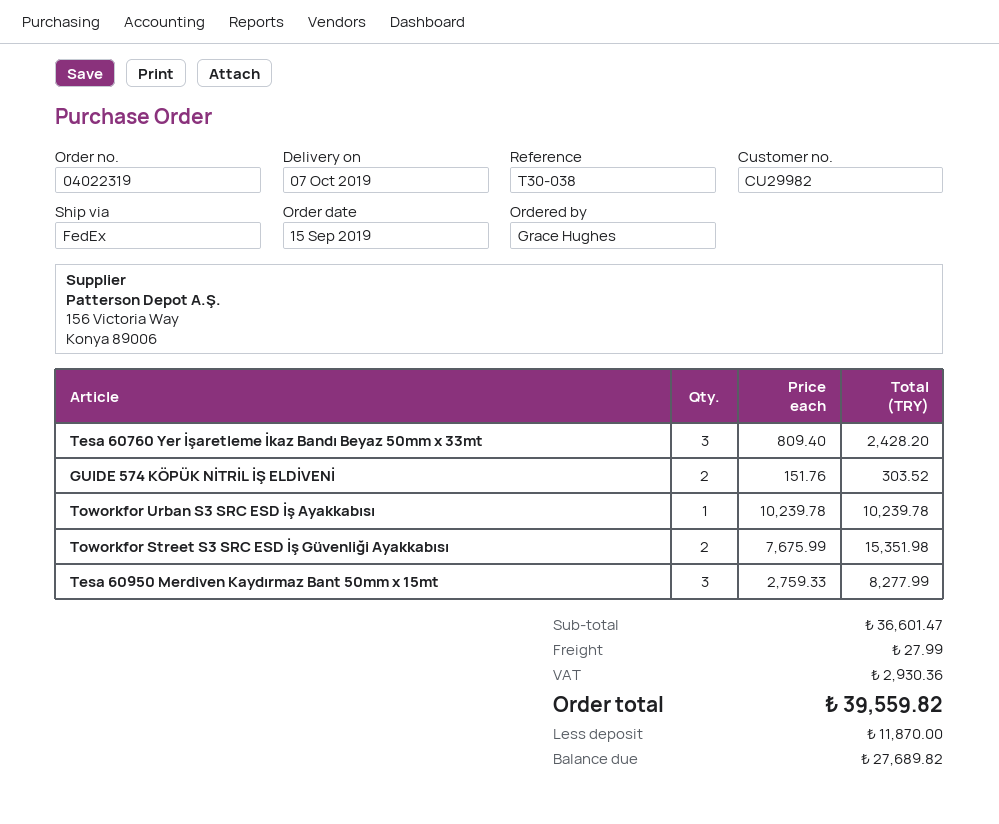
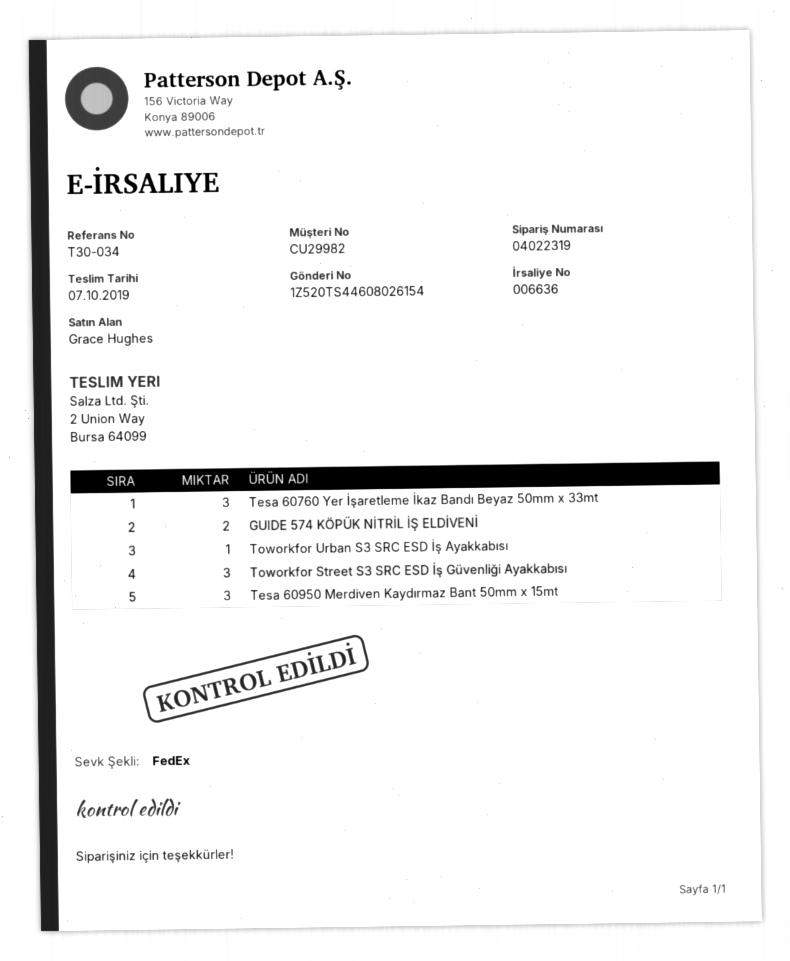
reference: T30-038 -> T30-034
Toworkfor Street S3 SRC ESD İş Güvenliği Ayakkabısı: 2 -> 3

